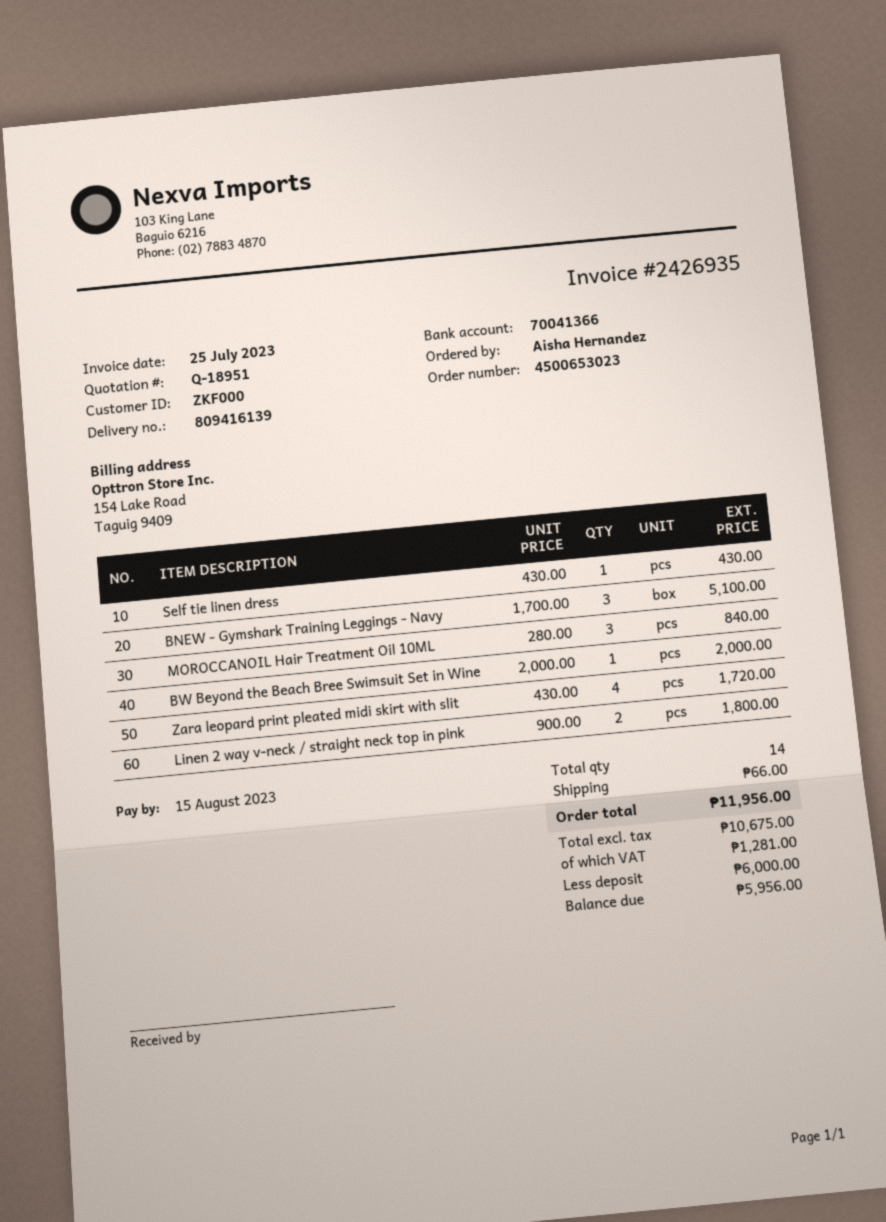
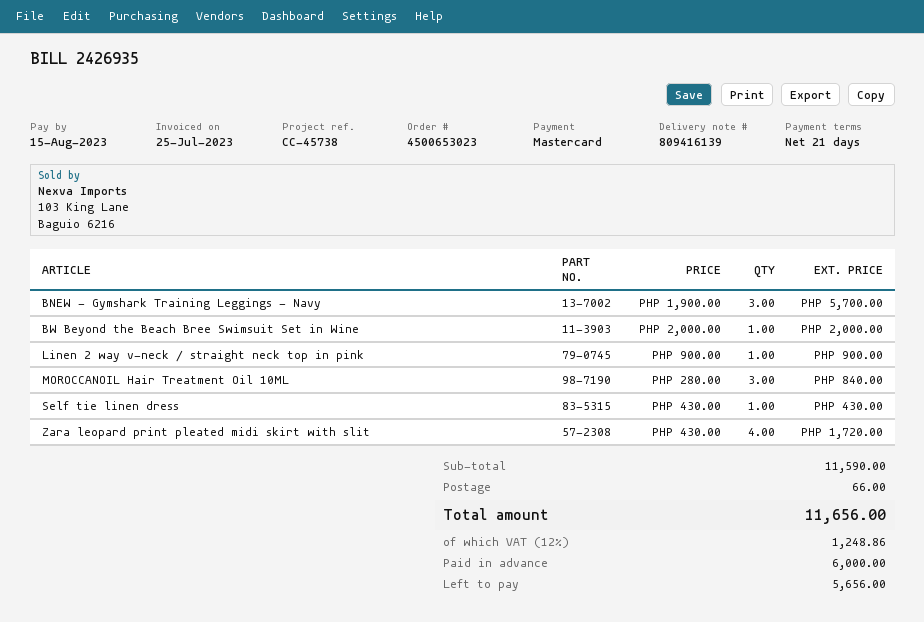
BNEW - Gymshark Training Leggings - Navy: 3 x 1700.00 = 5100.00 -> 3 x 1900.00 = 5700.00
Linen 2 way v-neck / straight neck top in pink: 2 x 900.00 = 1800.00 -> 1 x 900.00 = 900.00
tax: 1281.00 -> 1248.86
total: 11956.00 -> 11656.00
balance: 5956.00 -> 5656.00

